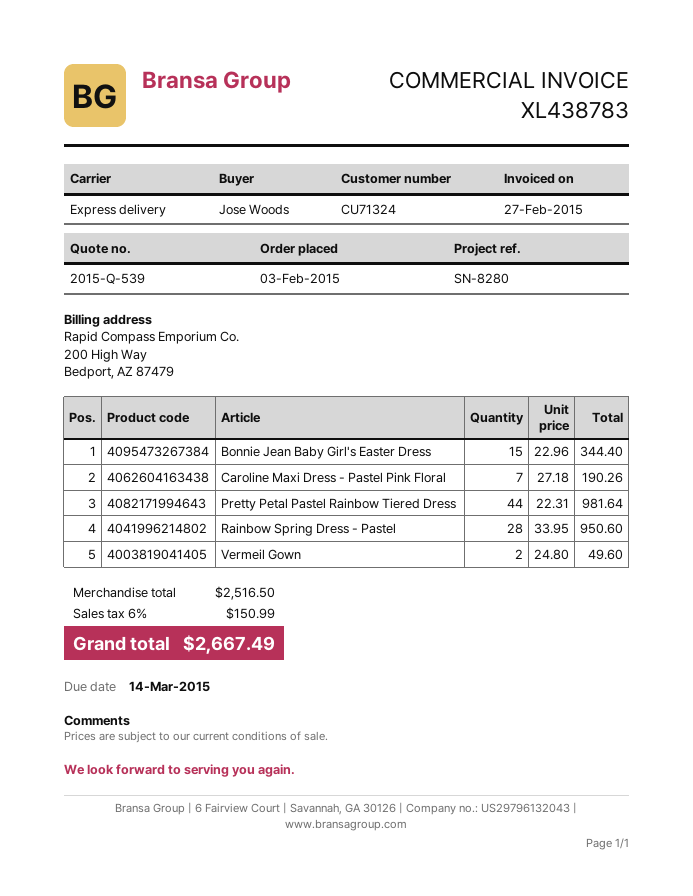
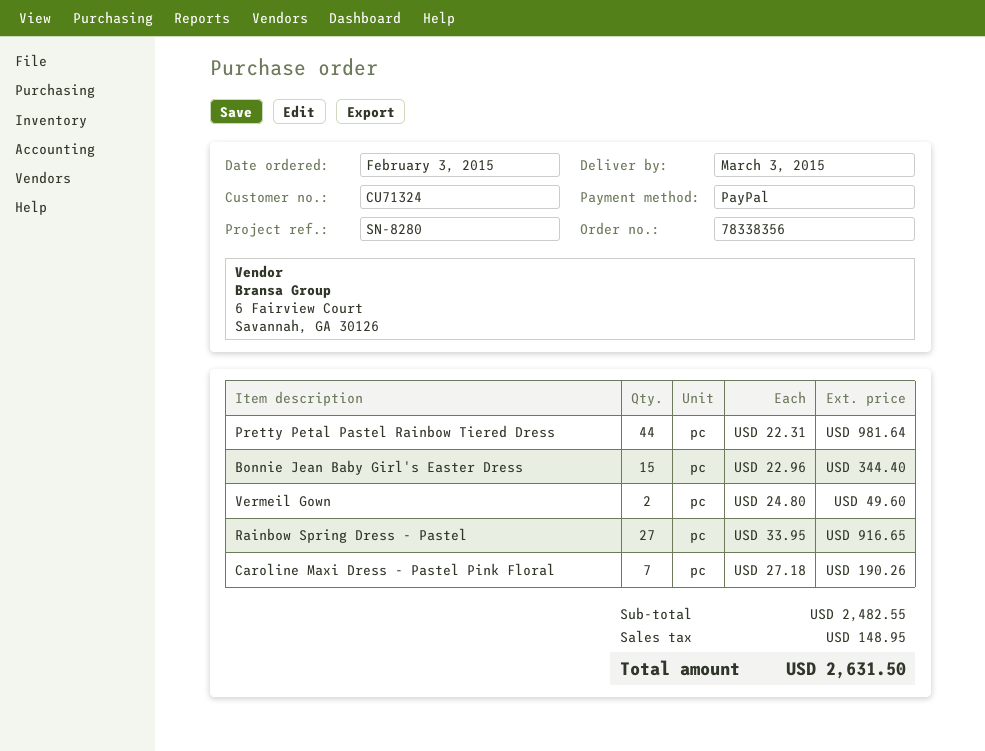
Rainbow Spring Dress - Pastel: 28 x 33.95 = 950.60 -> 27 x 33.95 = 916.65
subtotal: 2516.50 -> 2482.55
tax: 150.99 -> 148.95
total: 2667.49 -> 2631.50

